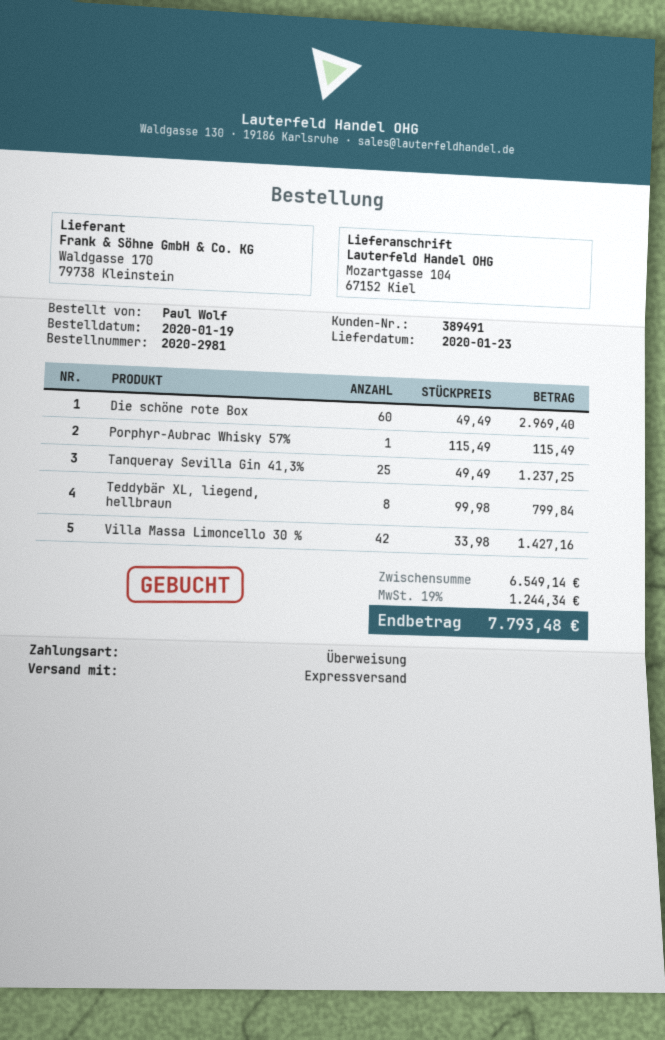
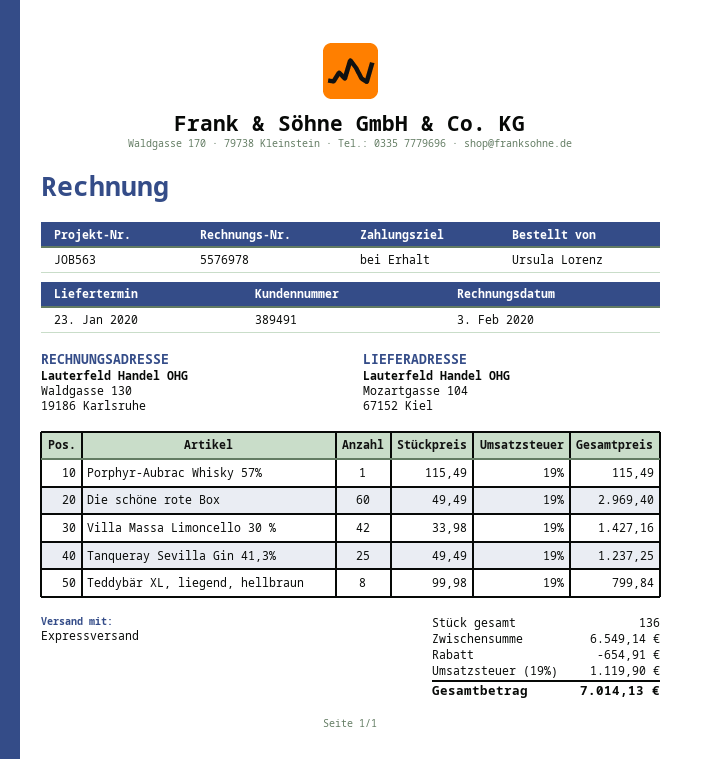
ordered by: Paul Wolf -> Ursula Lorenz
discount: none -> 654.91
tax: 19% = 1244.34 -> 19% = 1119.90
total: 7793.48 -> 7014.13

